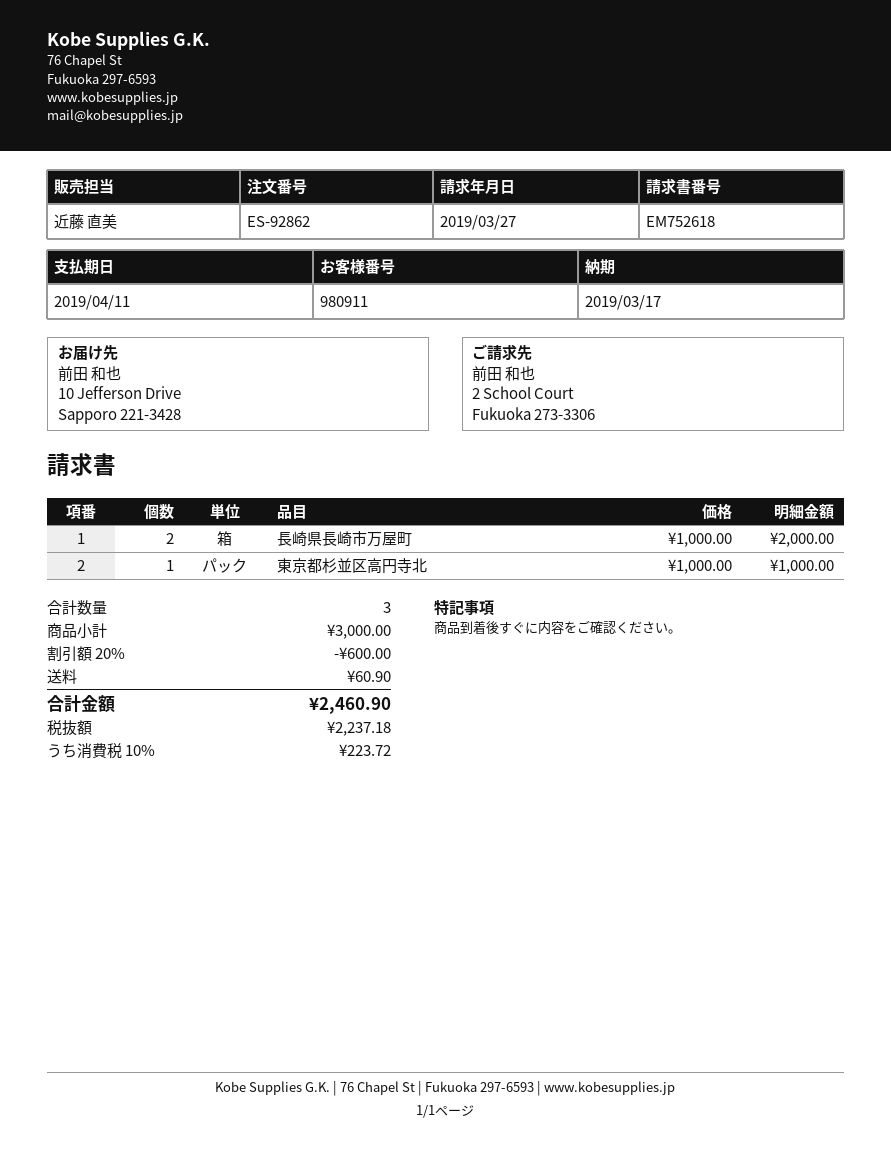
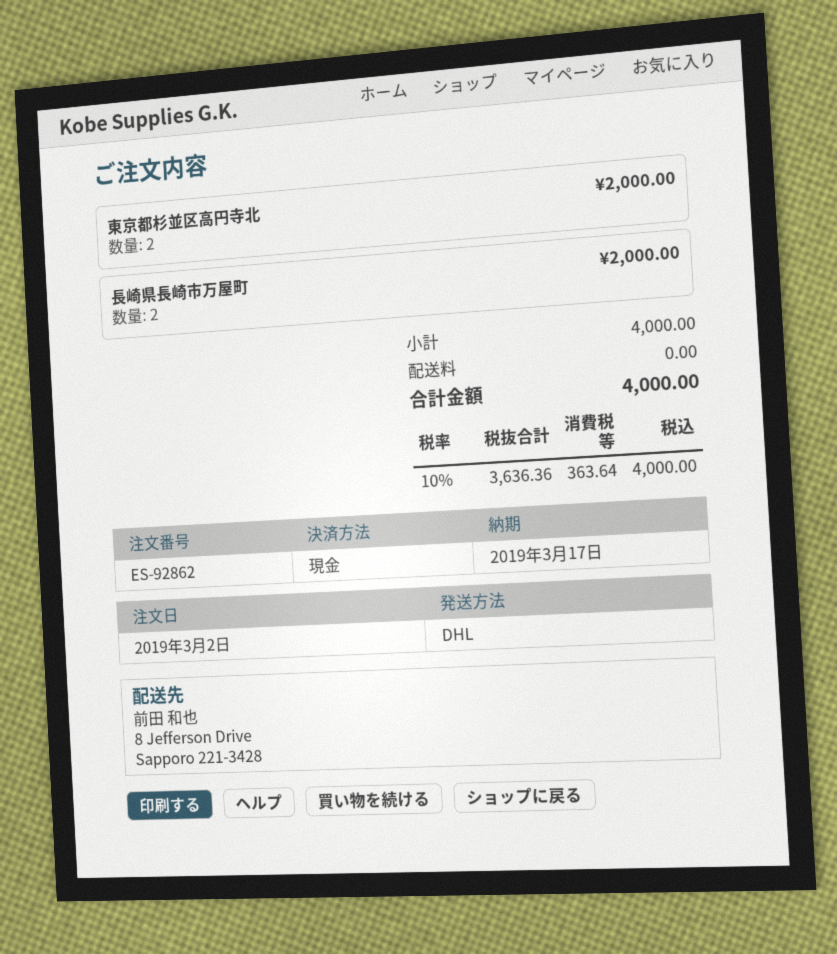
ship to: 10 Jefferson Drive, Sapporo 221-3428 -> 8 Jefferson Drive, Sapporo 221-3428
東京都杉並区高円寺北: 1 for 1000.00 -> 2 for 2000.00
subtotal: 3000.00 -> 4000.00
discount: 20% = 600.00 -> none
shipping: 60.90 -> 0.00
net: 2237.18 -> 3636.36
tax: 10% = 223.72 -> 10% = 363.64
total: 2460.90 -> 4000.00

